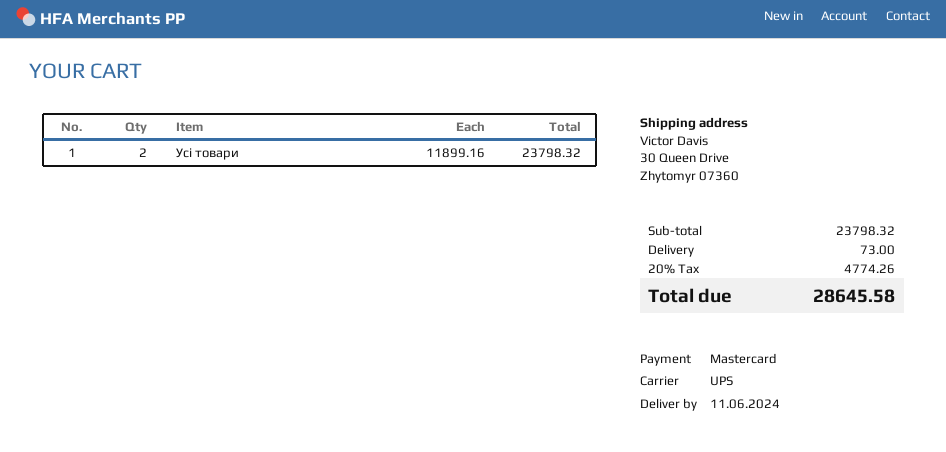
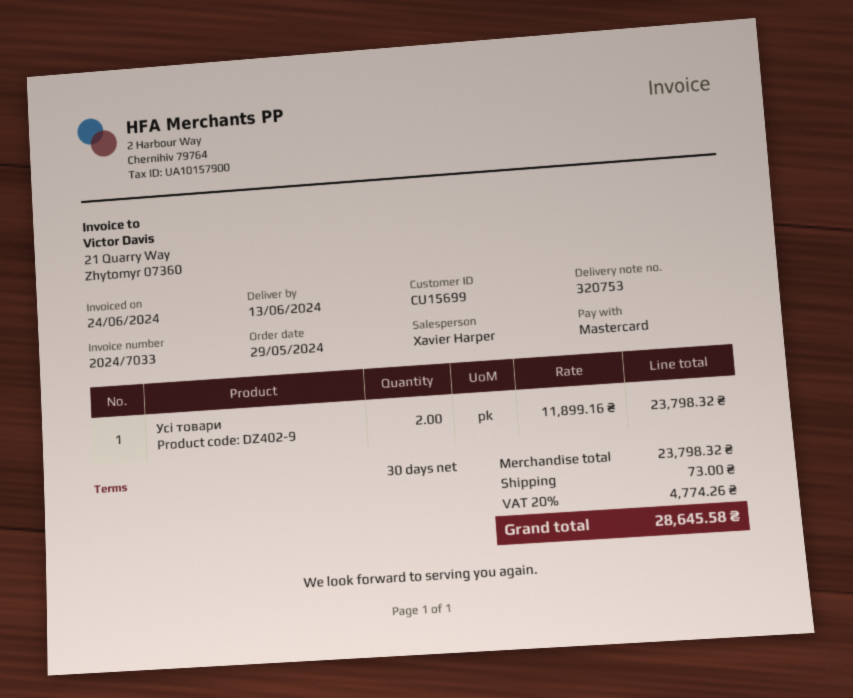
delivery date: 2024-06-11 -> 2024-06-13

